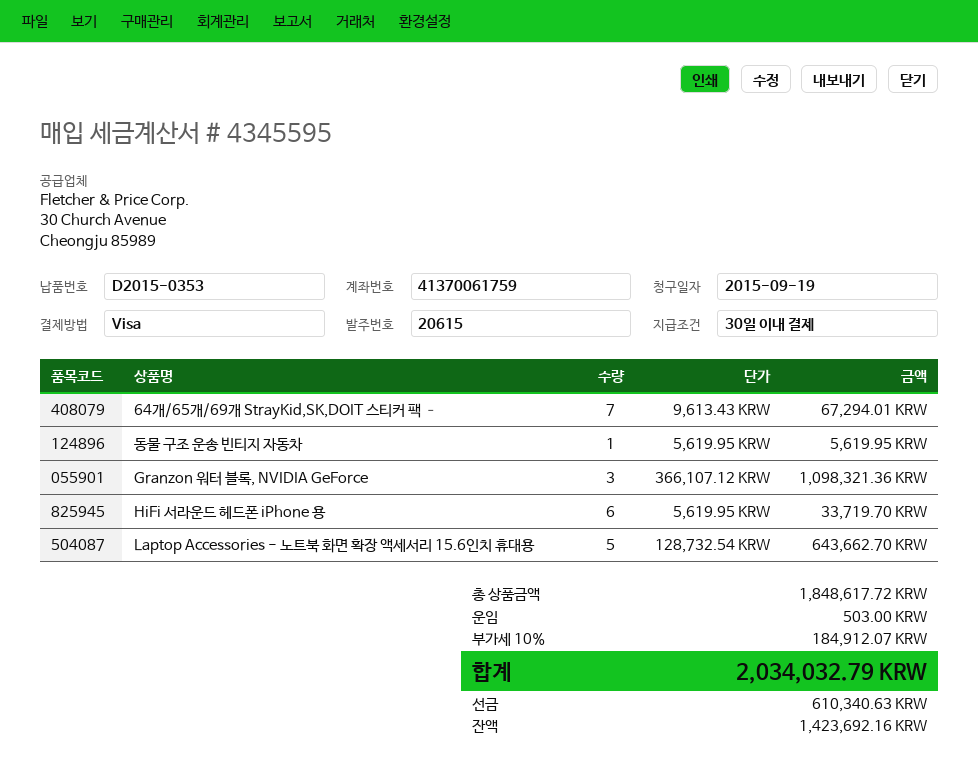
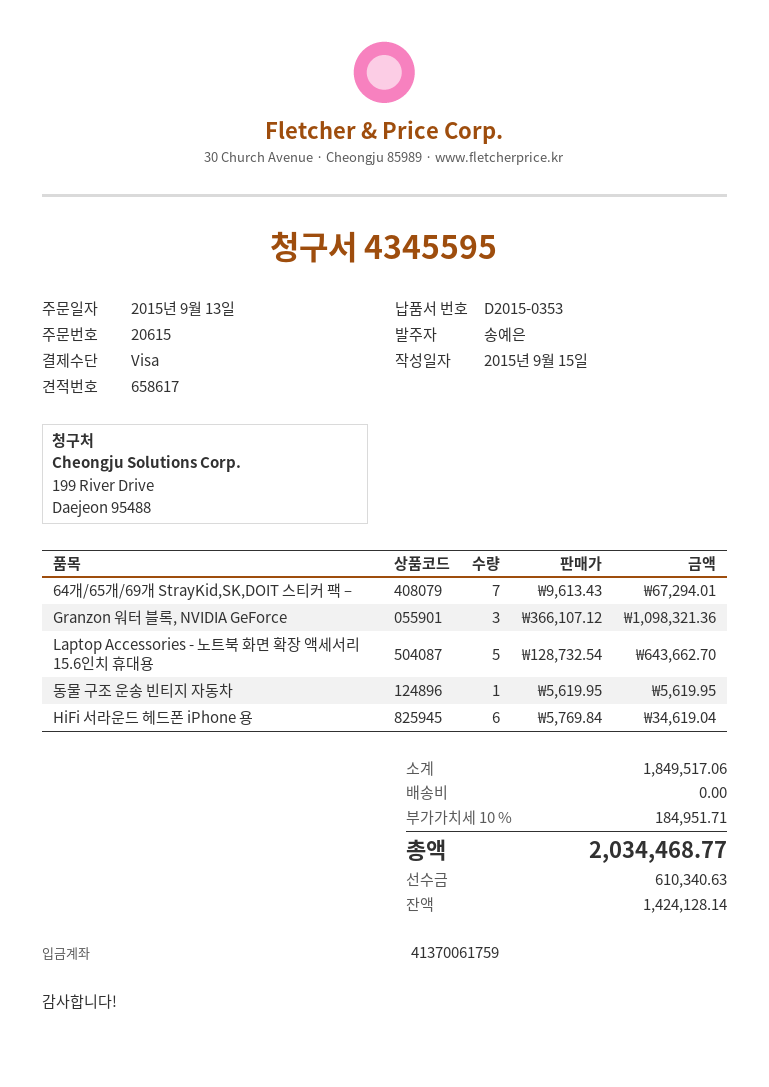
invoice date: 2015-09-19 -> 2015-09-15
HiFi 서라운드 헤드폰 iPhone 용: 6 x 5619.95 = 33719.70 -> 6 x 5769.84 = 34619.04
subtotal: 1848617.72 -> 1849517.06
shipping: 503.00 -> 0.00
tax: 10% = 184912.07 -> 10% = 184951.71
total: 2034032.79 -> 2034468.77
balance: 1423692.16 -> 1424128.14

